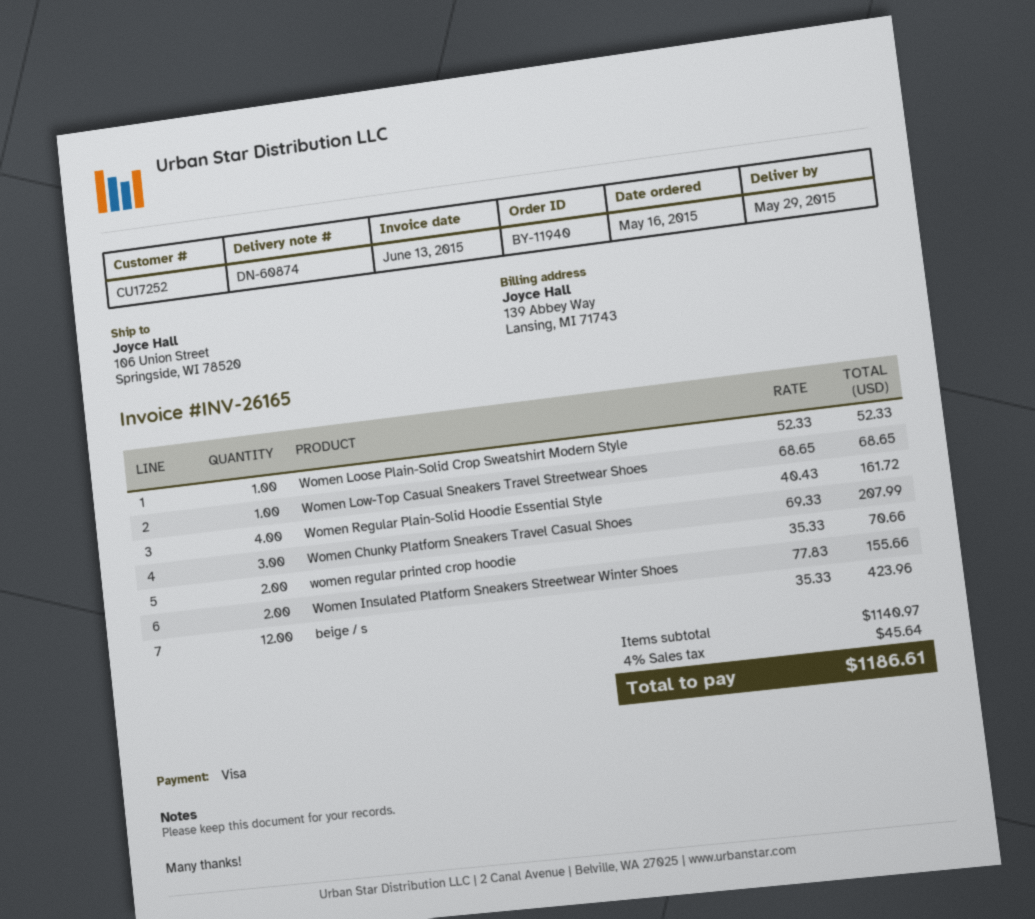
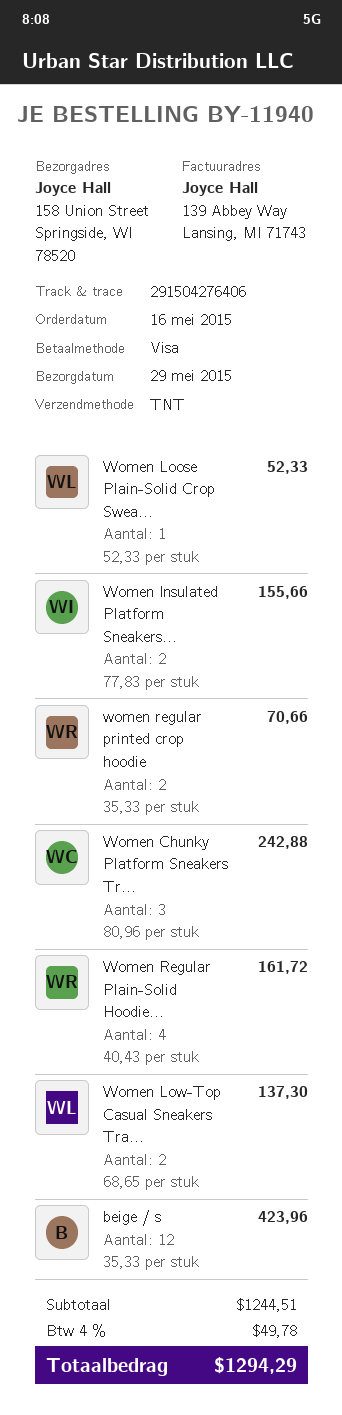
ship to: 106 Union Street, Springside, WI 78520 -> 158 Union Street, Springside, WI 78520
Women Low-Top Casual Sneakers Travel Streetwear Shoes: 1 x 68.65 = 68.65 -> 2 x 68.65 = 137.30
Women Chunky Platform Sneakers Travel Casual Shoes: 3 x 69.33 = 207.99 -> 3 x 80.96 = 242.88
subtotal: 1140.97 -> 1244.51
tax: 4% = 45.64 -> 4% = 49.78
total: 1186.61 -> 1294.29

